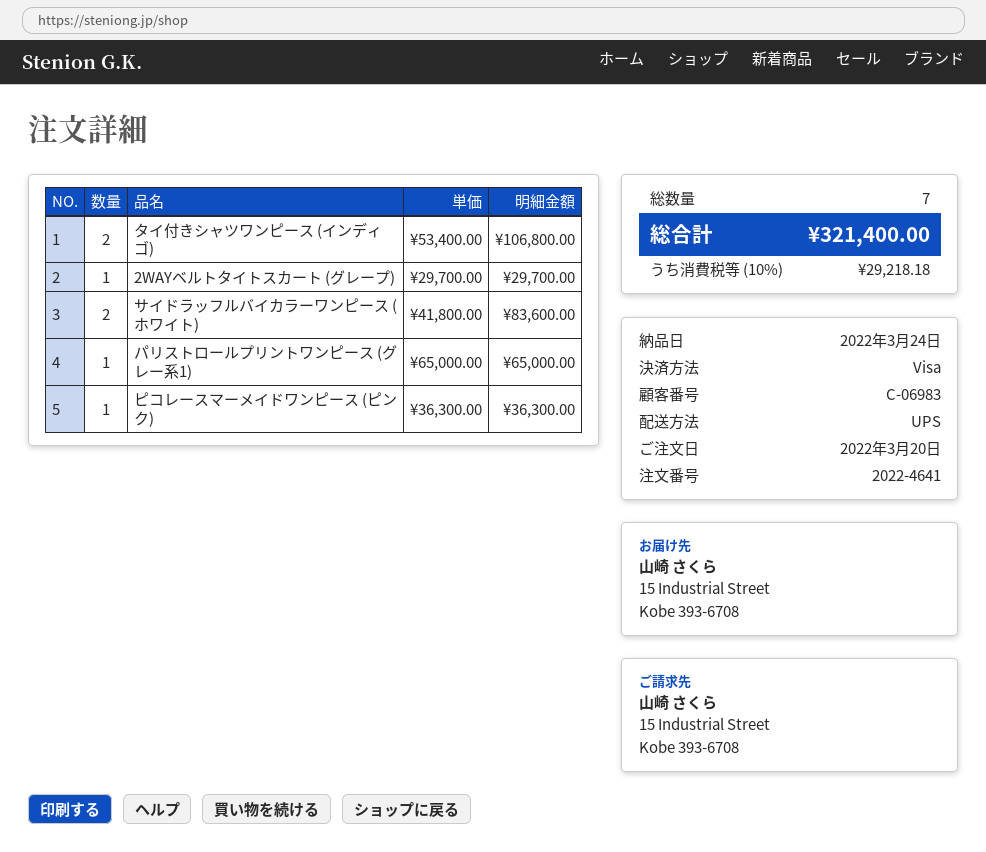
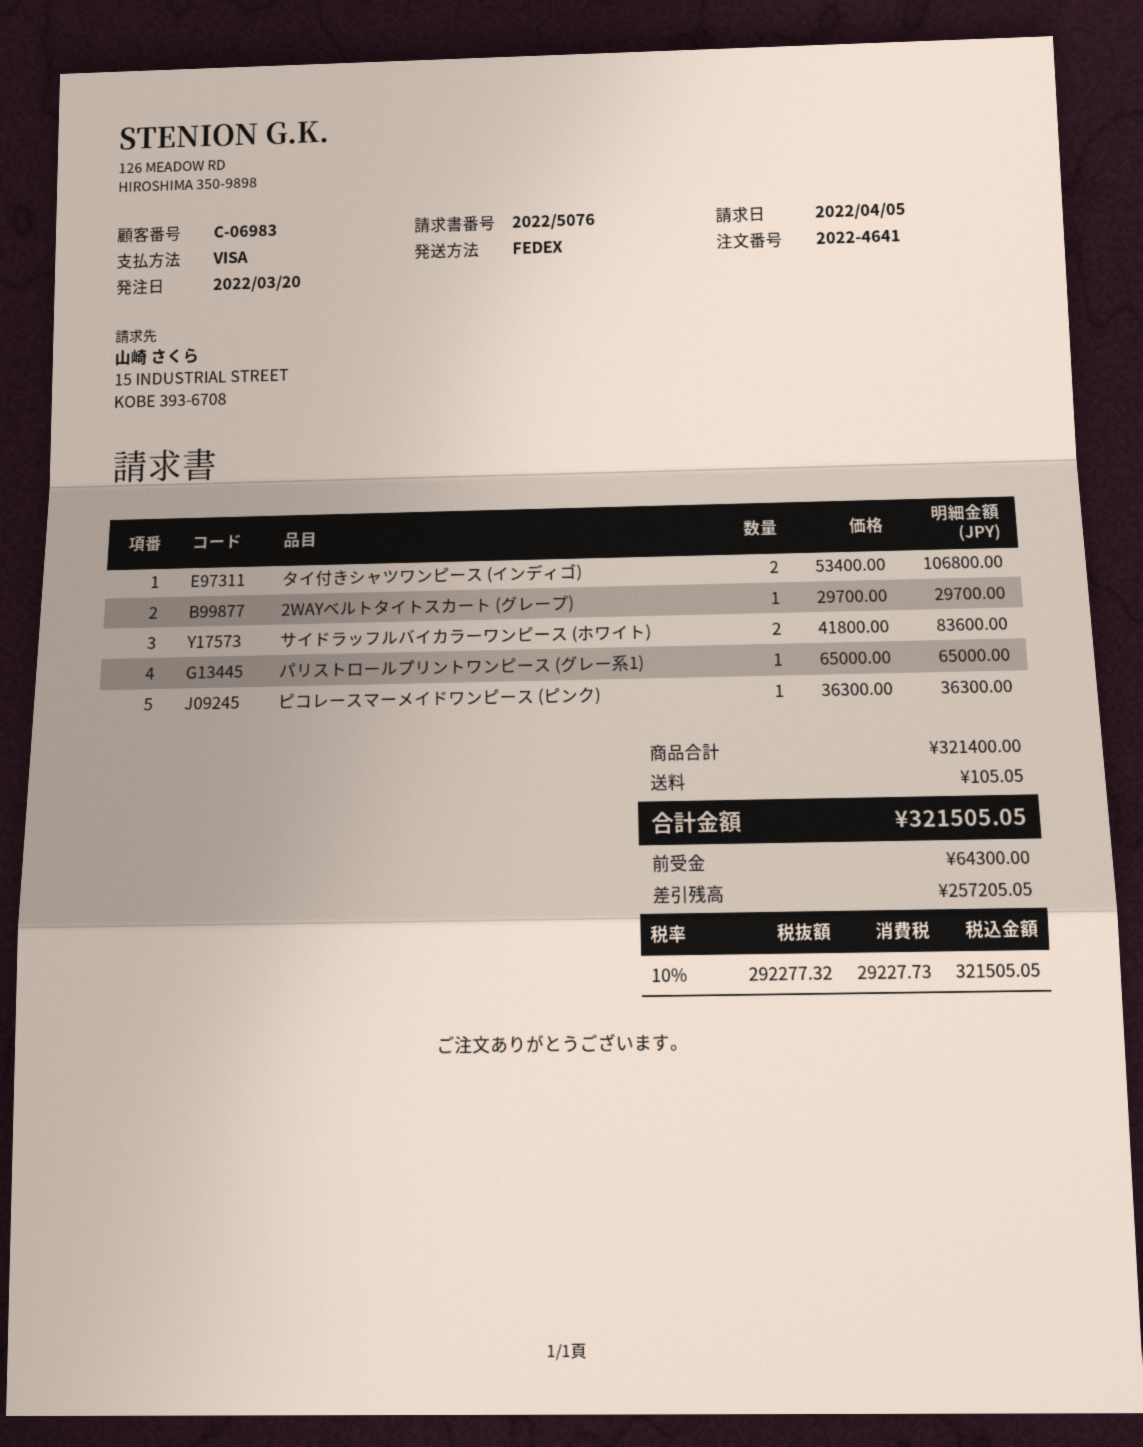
shipping method: UPS -> FedEx
shipping: none -> 105.05
tax: 10% = 29218.18 -> 10% = 29227.73
total: 321400.00 -> 321505.05

